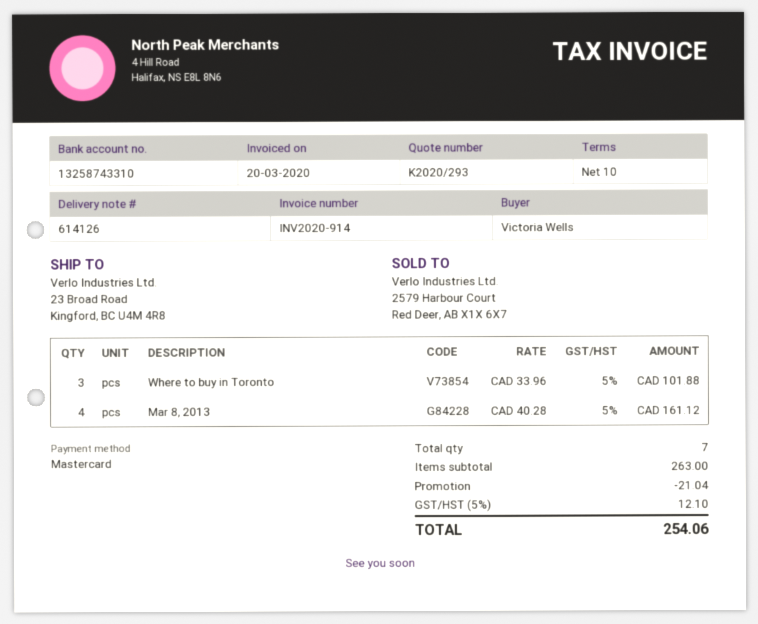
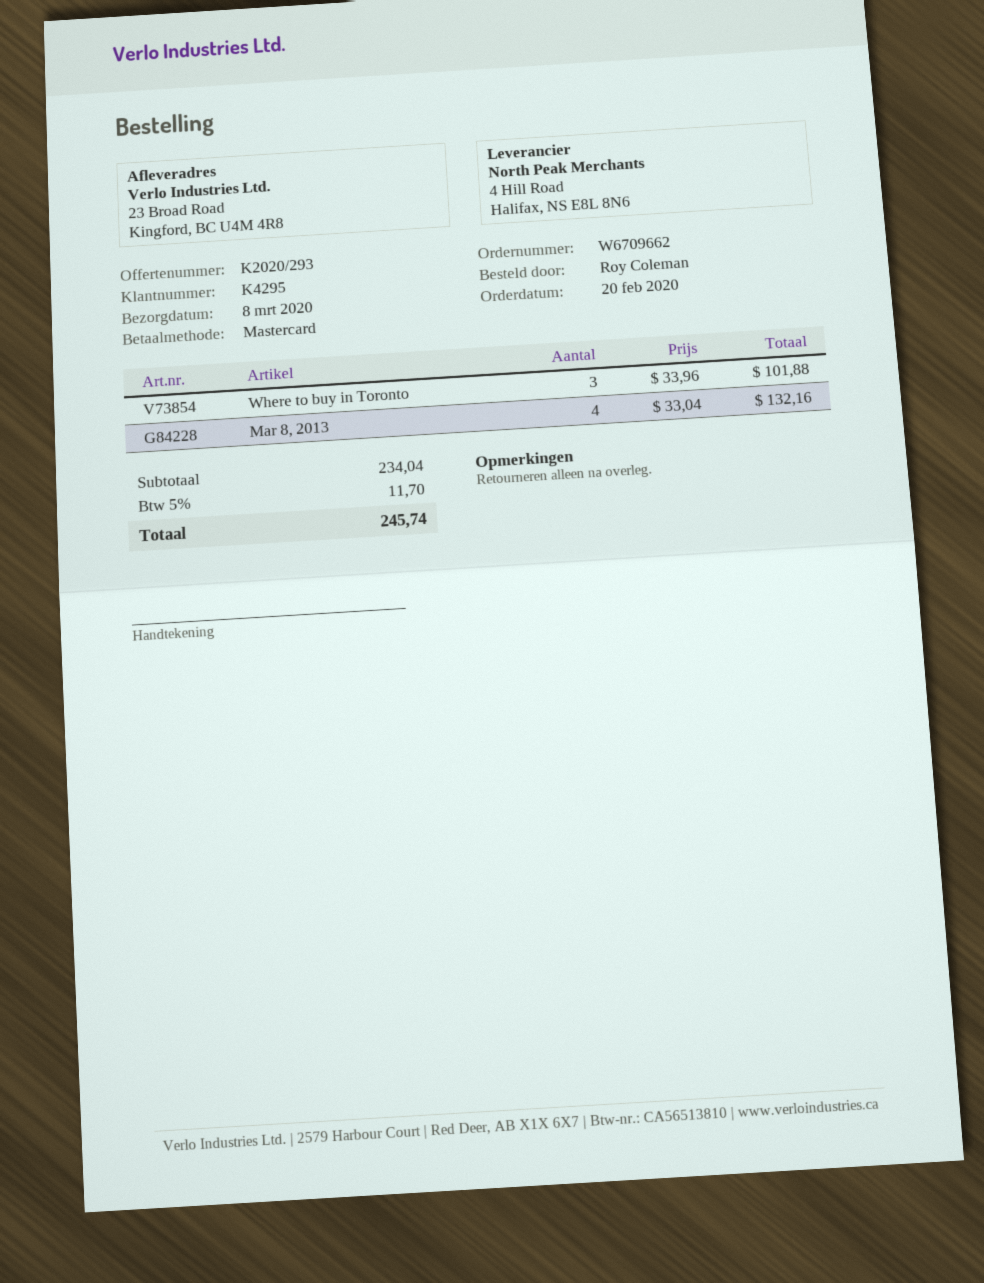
ordered by: Victoria Wells -> Roy Coleman
Mar 8, 2013: 4 x 40.28 = 161.12 -> 4 x 33.04 = 132.16
subtotal: 263.00 -> 234.04
discount: 21.04 -> none
tax: 5% = 12.10 -> 5% = 11.70
total: 254.06 -> 245.74

